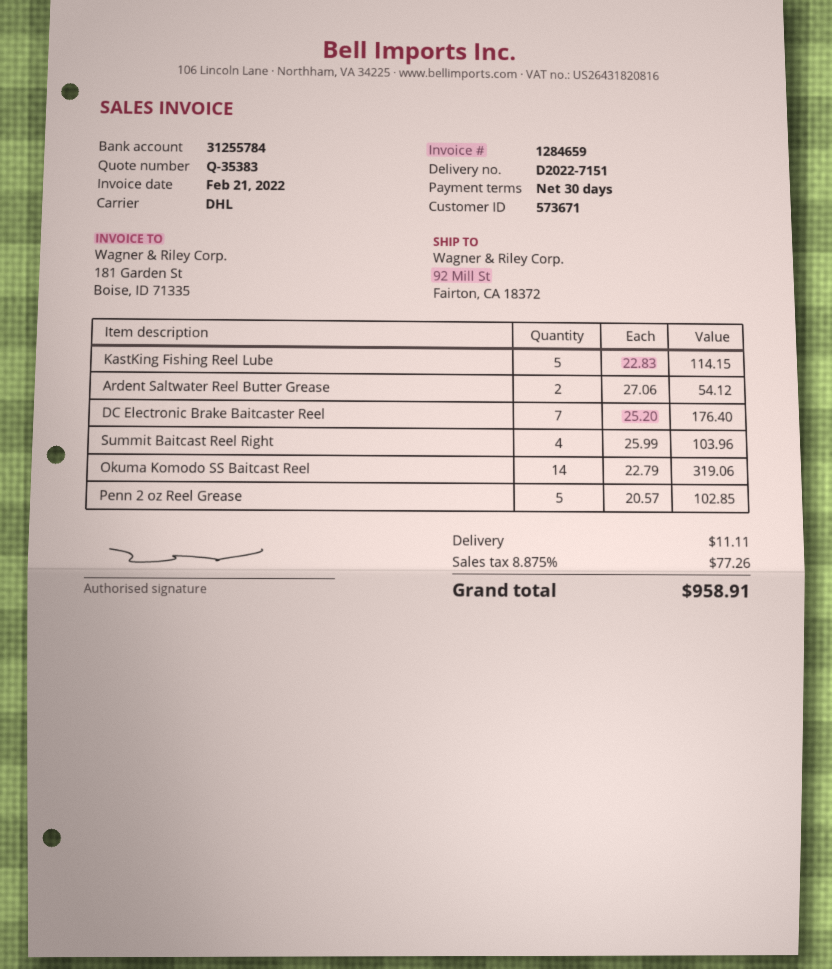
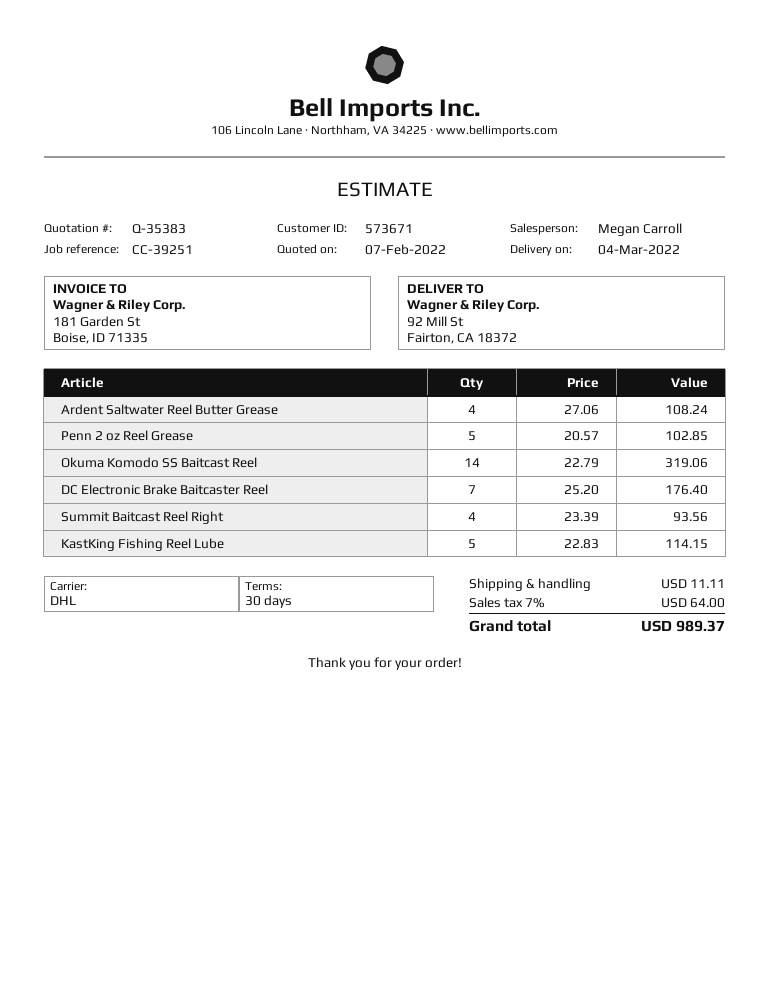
Ardent Saltwater Reel Butter Grease: 2 x 27.06 = 54.12 -> 4 x 27.06 = 108.24
Summit Baitcast Reel Right: 4 x 25.99 = 103.96 -> 4 x 23.39 = 93.56
tax: 8.875% = 77.26 -> 7% = 64.00
total: 958.91 -> 989.37

